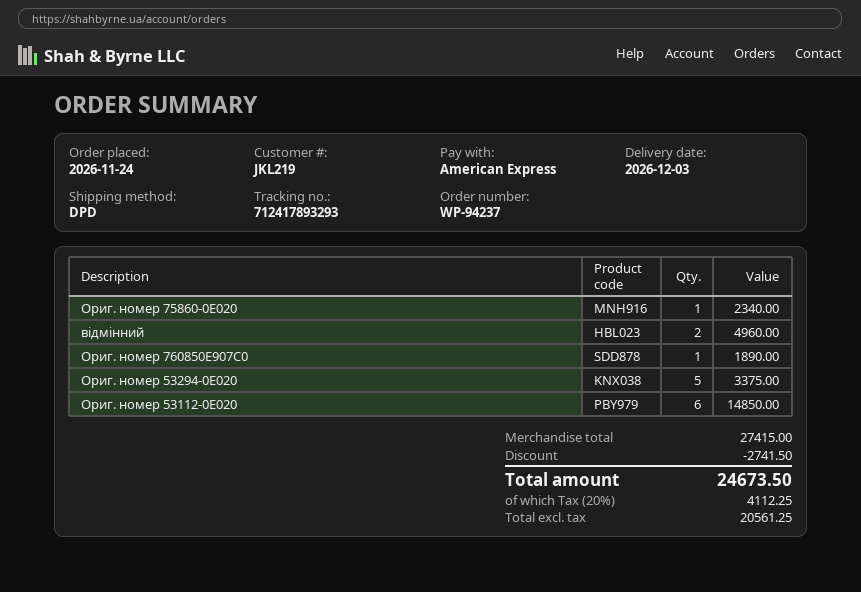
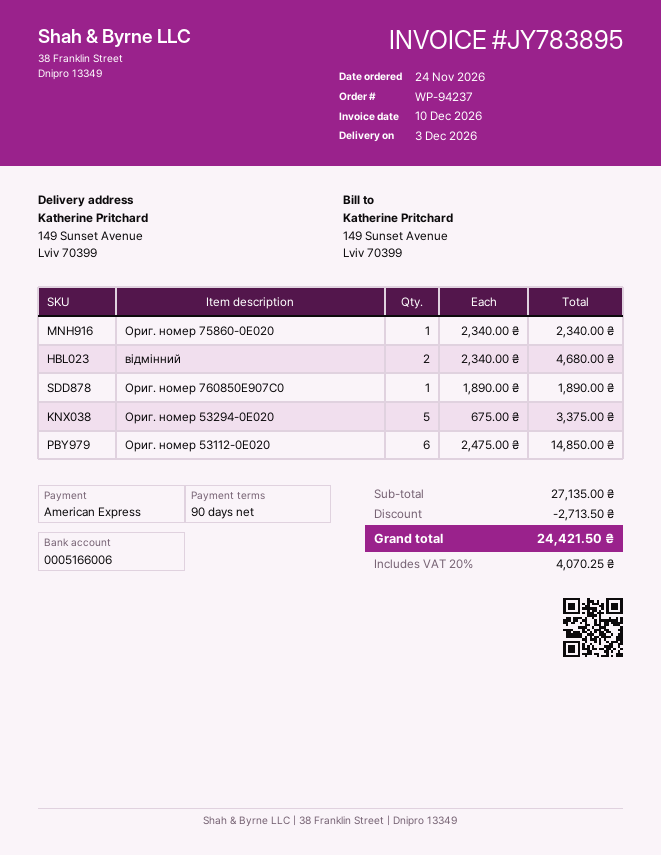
відмінний: 2 for 4960.00 -> 2 for 4680.00
subtotal: 27415.00 -> 27135.00
discount: 2741.50 -> 2713.50
tax: 20% = 4112.25 -> 20% = 4070.25
total: 24673.50 -> 24421.50

